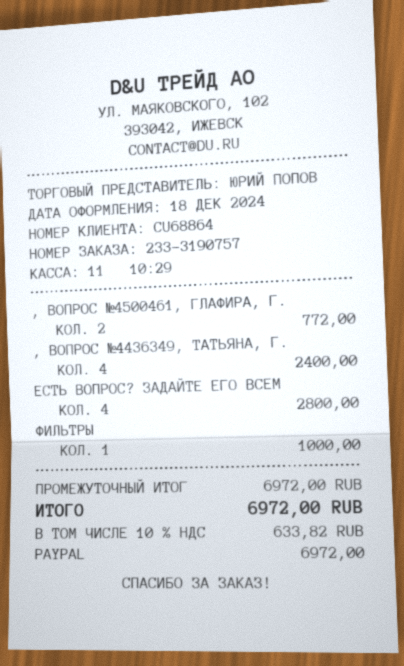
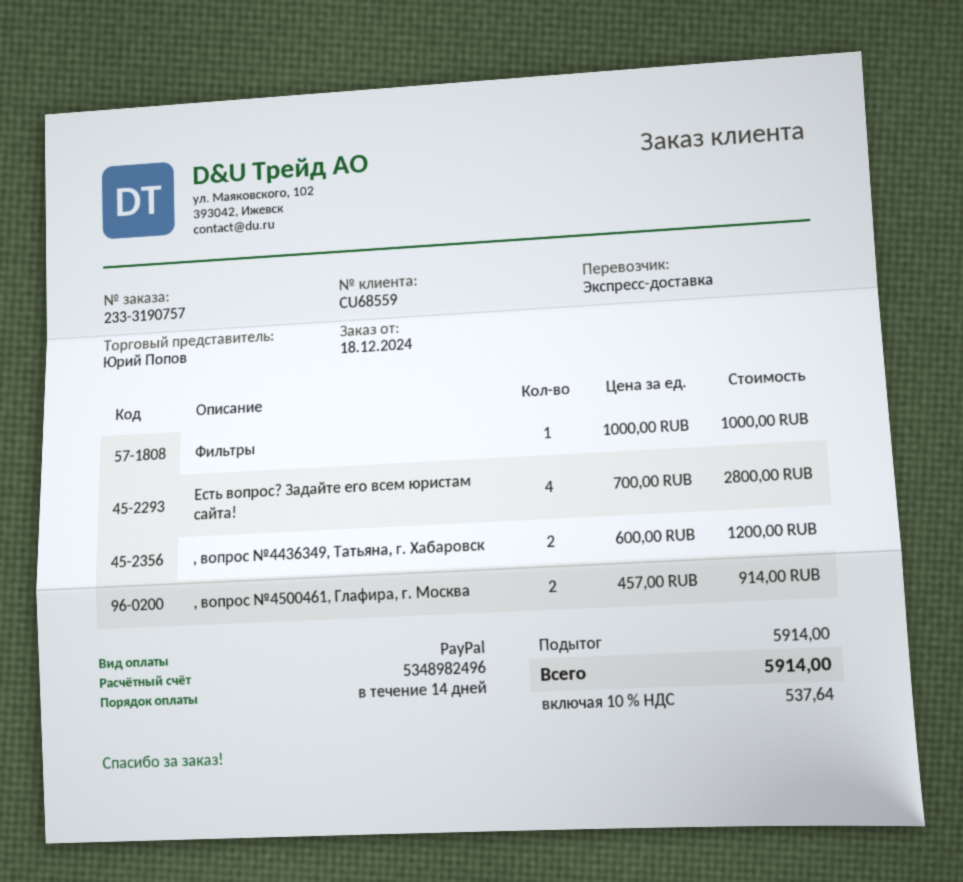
customer number: CU68864 -> CU68559
, ВОПРОС №4500461, ГЛАФИРА, Г.: 2 for 772.00 -> 2 for 914.00
, ВОПРОС №4436349, ТАТЬЯНА, Г.: 4 for 2400.00 -> 2 for 1200.00
subtotal: 6972.00 -> 5914.00
tax: 10% = 633.82 -> 10% = 537.64
total: 6972.00 -> 5914.00

